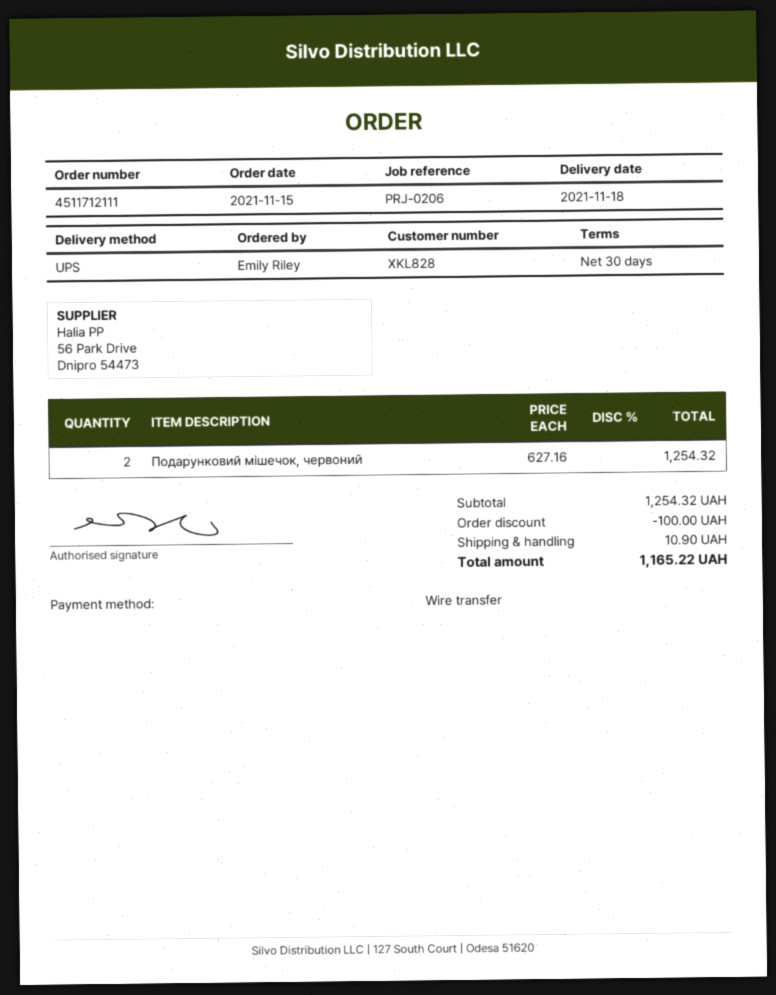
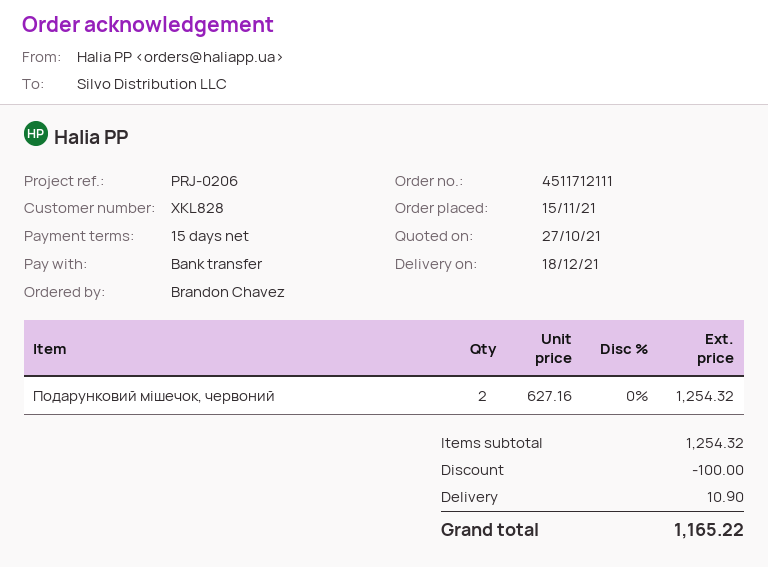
delivery date: 2021-11-18 -> 2021-12-18
payment terms: 30 days -> 15 days
ordered by: Emily Riley -> Brandon Chavez

